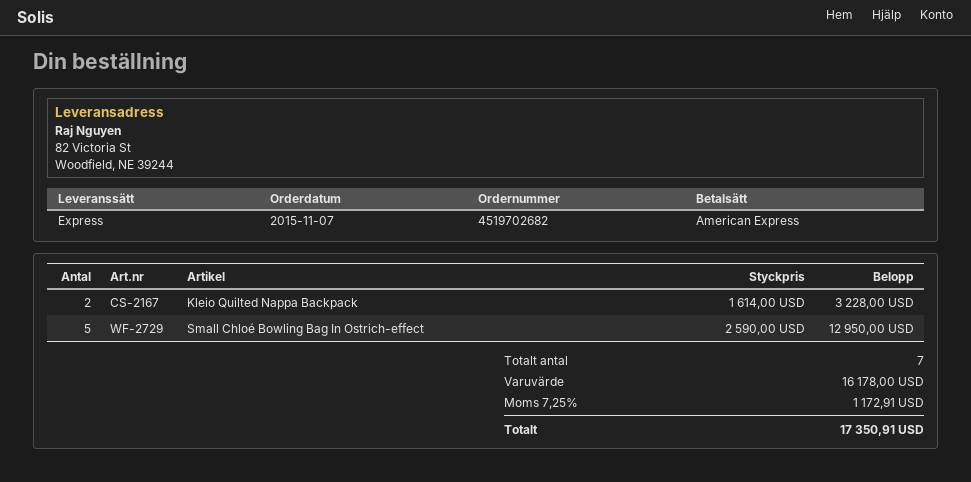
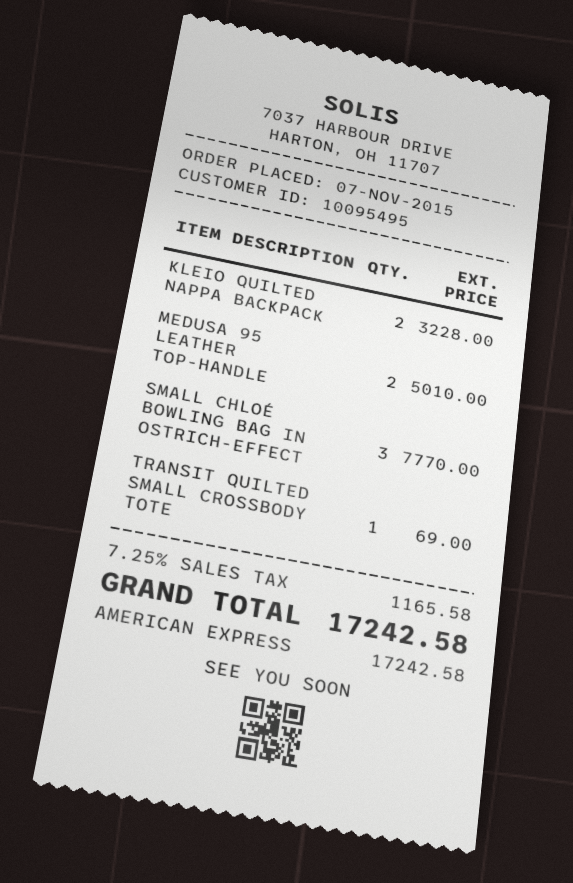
Small Chloé Bowling Bag In Ostrich-effect: 5 for 12950.00 -> 3 for 7770.00
MEDUSA 95 LEATHER TOP-HANDLE: none -> 2 for 5010.00
TRANSIT QUILTED SMALL CROSSBODY TOTE: none -> 1 for 69.00
tax: 7.25% = 1172.91 -> 7.25% = 1165.58
total: 17350.91 -> 17242.58

